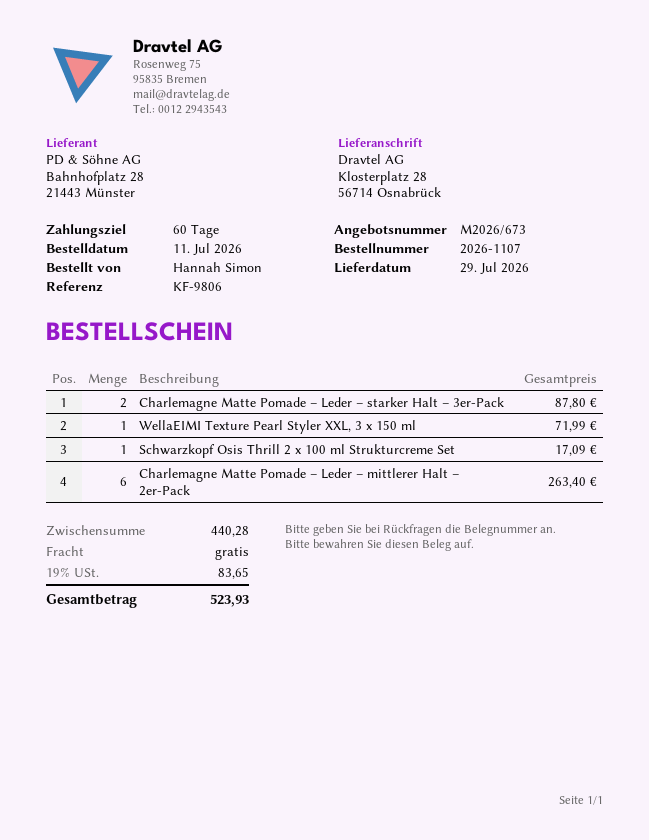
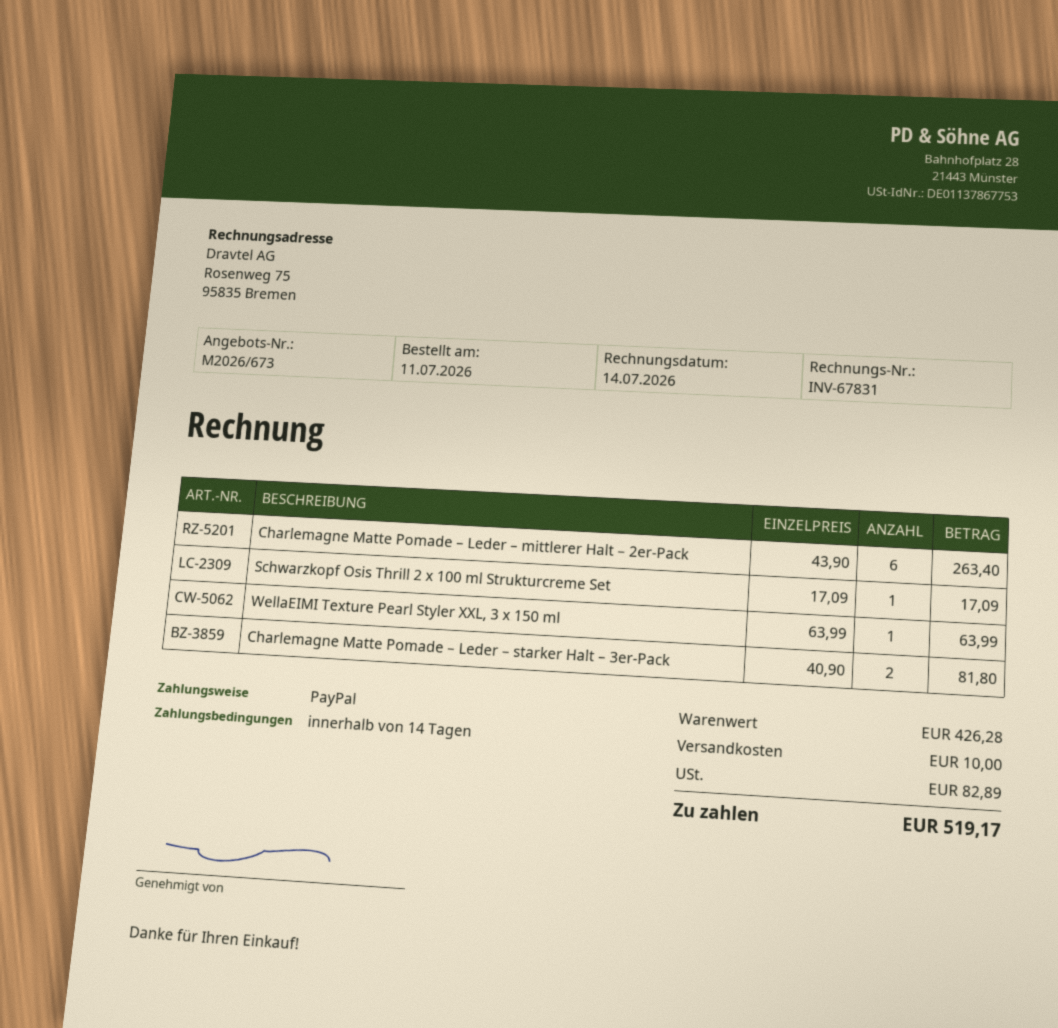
payment terms: 60 days -> 14 days
Charlemagne Matte Pomade – Leder – starker Halt – 3er-Pack: 2 for 87.80 -> 2 for 81.80
WellaEIMI Texture Pearl Styler XXL, 3 x 150 ml: 1 for 71.99 -> 1 for 63.99
subtotal: 440.28 -> 426.28
shipping: 0.00 -> 10.00
tax: 83.65 -> 82.89
total: 523.93 -> 519.17

